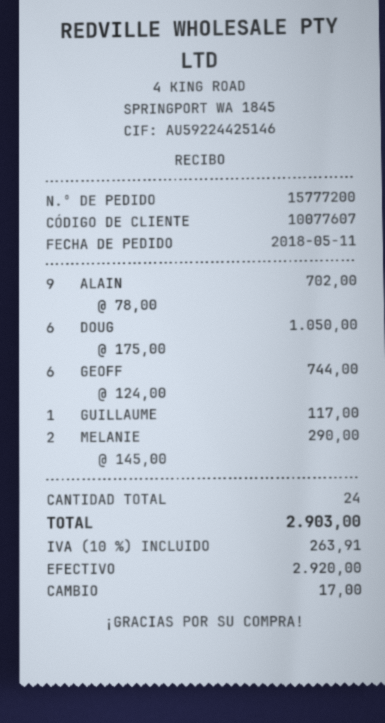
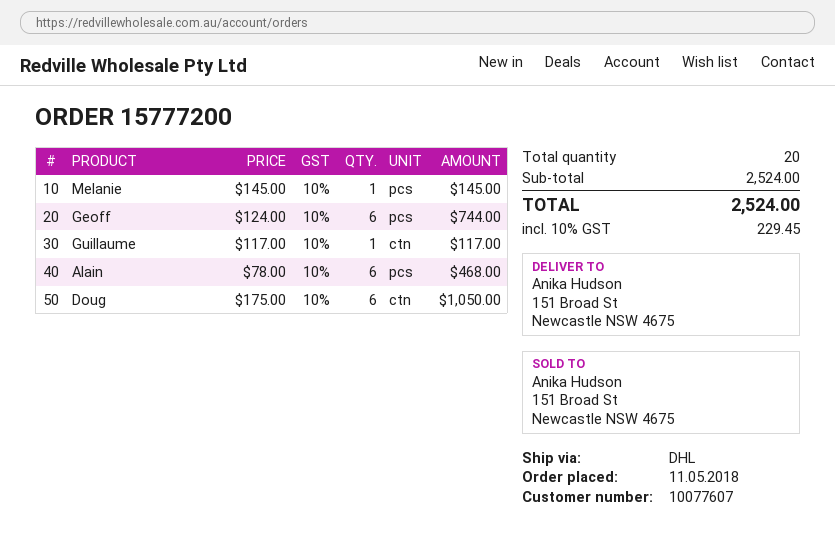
ALAIN: 9 x 78.00 = 702.00 -> 6 x 78.00 = 468.00
MELANIE: 2 x 145.00 = 290.00 -> 1 x 145.00 = 145.00
total quantity: 24 -> 20
tax: 10% = 263.91 -> 10% = 229.45
total: 2903.00 -> 2524.00

